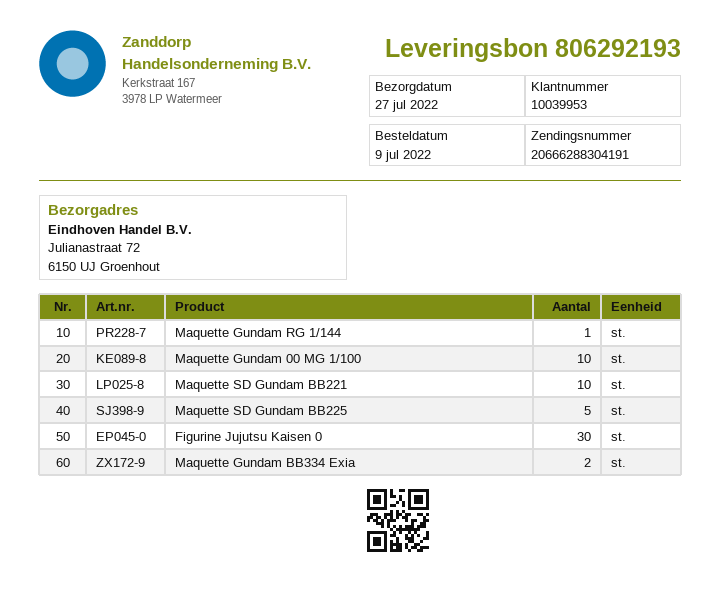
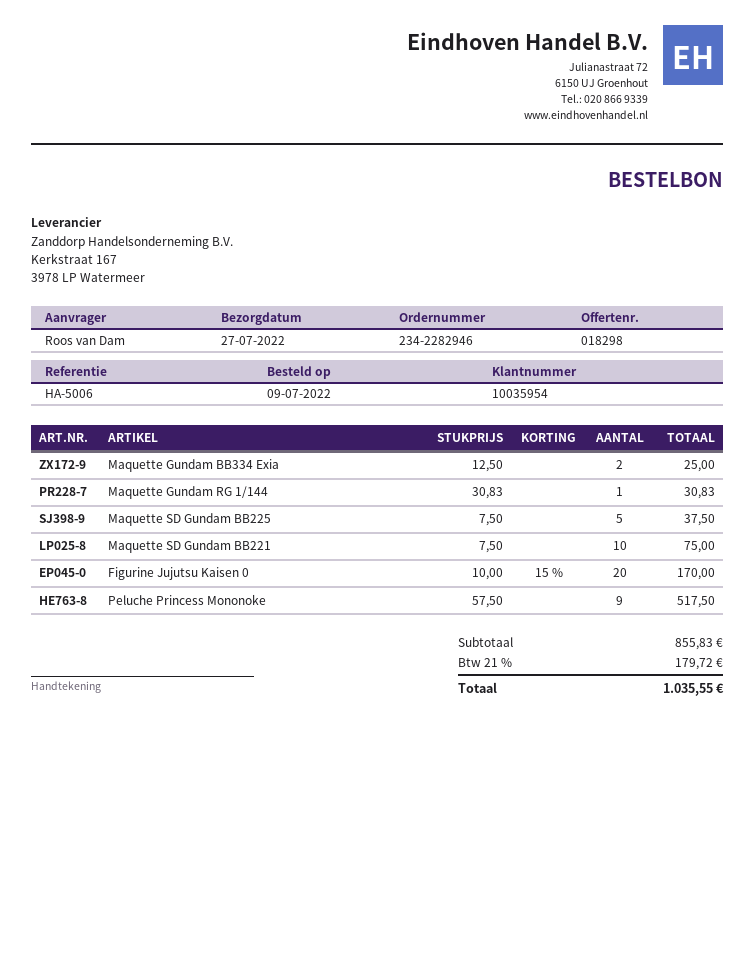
customer number: 10039953 -> 10035954
Maquette Gundam 00 MG 1/100: 10 -> none
Figurine Jujutsu Kaisen 0: 30 -> 20
Peluche Princess Mononoke: none -> 9

